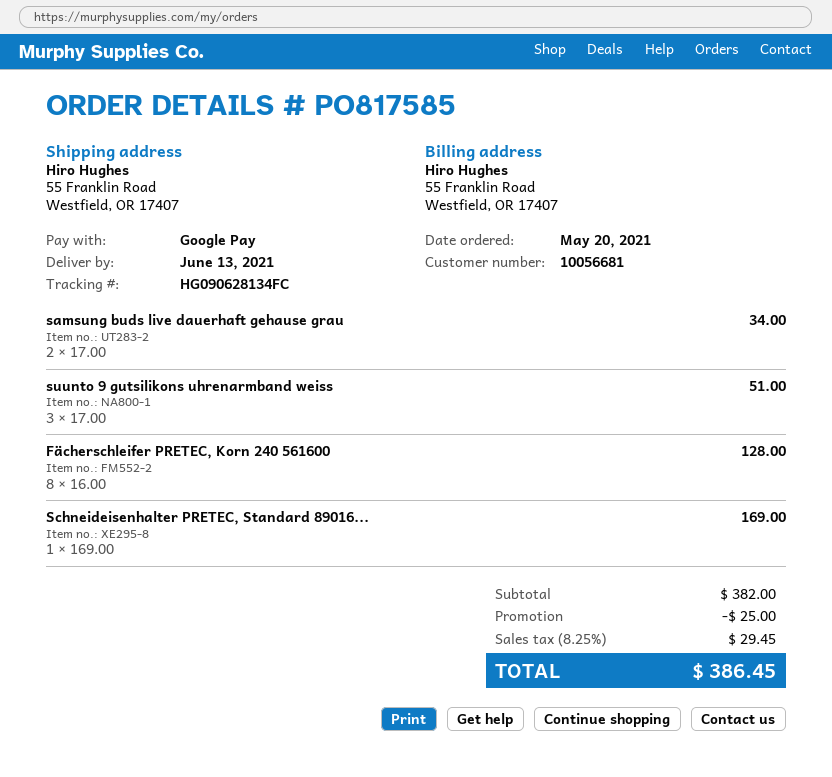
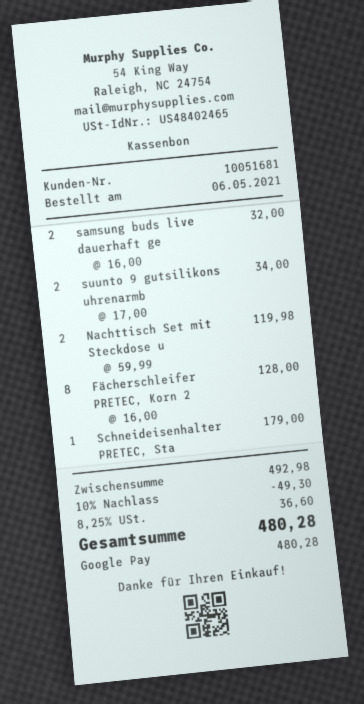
order date: 2021-05-20 -> 2021-05-06
customer number: 10056681 -> 10051681
samsung buds live dauerhaft gehause grau: 2 x 17.00 = 34.00 -> 2 x 16.00 = 32.00
suunto 9 gutsilikons uhrenarmband weiss: 3 x 17.00 = 51.00 -> 2 x 17.00 = 34.00
Schneideisenhalter PRETEC, Standard 89016...: 1 x 169.00 = 169.00 -> 1 x 179.00 = 179.00
Nachttisch Set mit Steckdose u: none -> 2 x 59.99 = 119.98
subtotal: 382.00 -> 492.98
discount: 25.00 -> 49.30
tax: 8.25% = 29.45 -> 8.25% = 36.60
total: 386.45 -> 480.28

